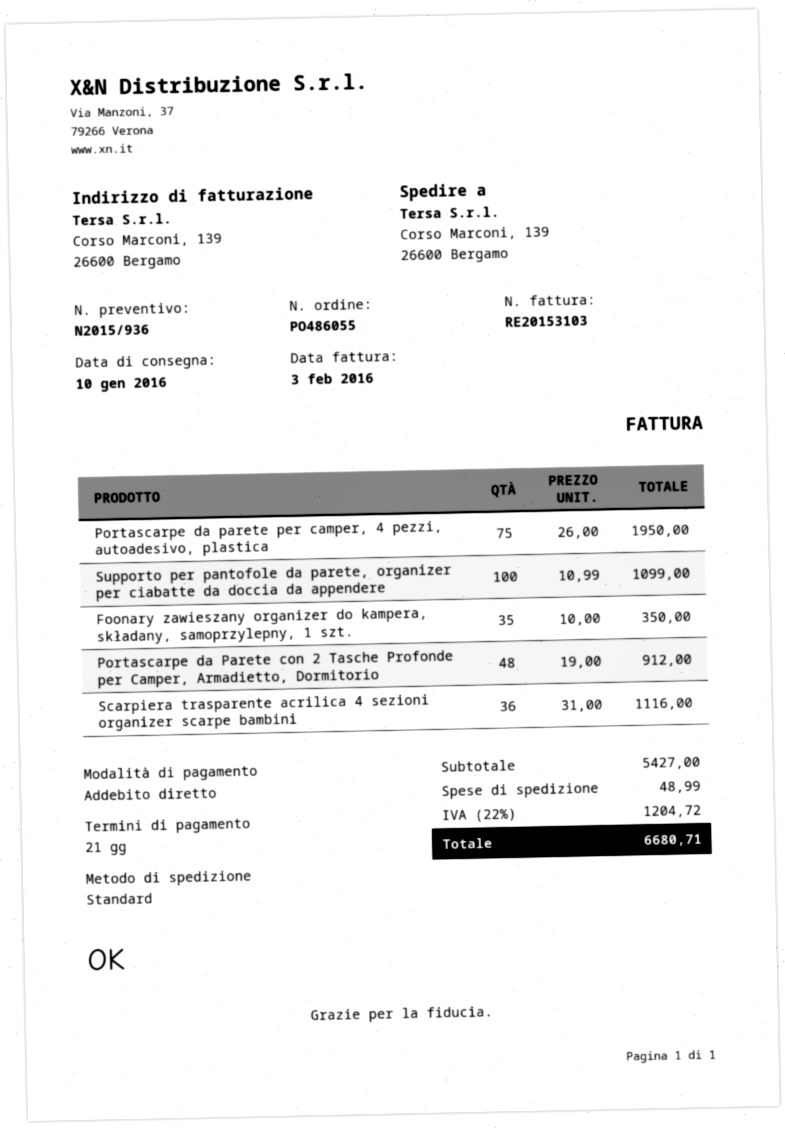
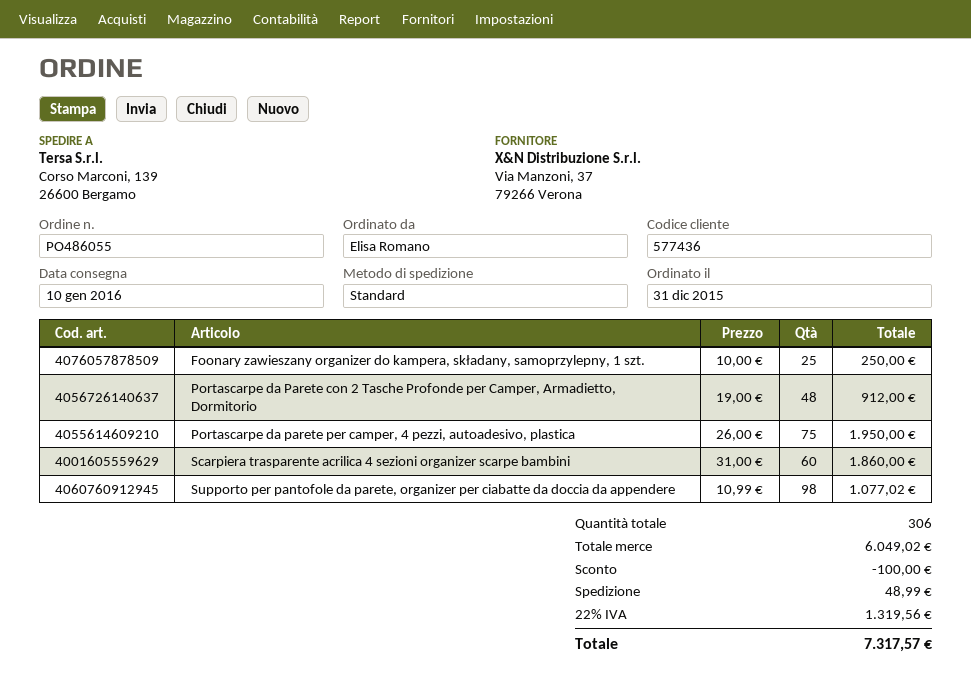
Supporto per pantofole da parete, organizer per ciabatte da doccia da appendere: 100 x 10.99 = 1099.00 -> 98 x 10.99 = 1077.02
Foonary zawieszany organizer do kampera, składany, samoprzylepny, 1 szt.: 35 x 10.00 = 350.00 -> 25 x 10.00 = 250.00
Scarpiera trasparente acrilica 4 sezioni organizer scarpe bambini: 36 x 31.00 = 1116.00 -> 60 x 31.00 = 1860.00
subtotal: 5427.00 -> 6049.02
discount: none -> 100.00
tax: 22% = 1204.72 -> 22% = 1319.56
total: 6680.71 -> 7317.57

